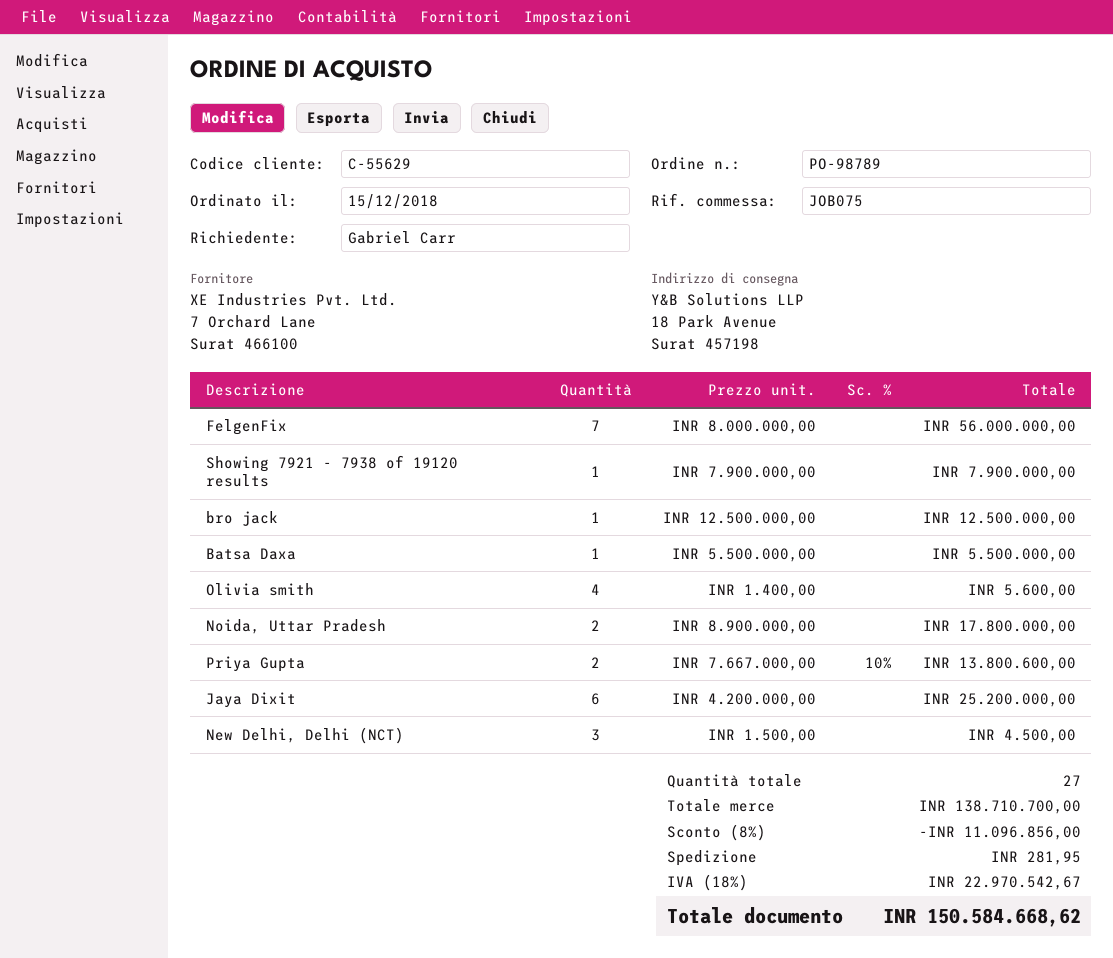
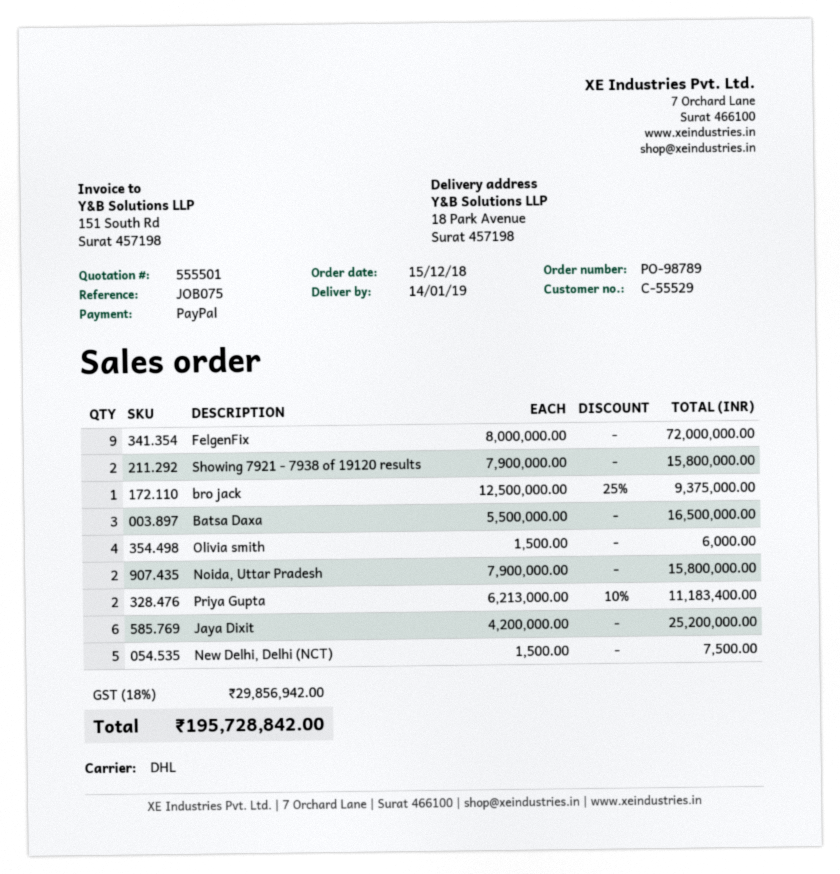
customer number: C-55629 -> C-55529
FelgenFix: 7 x 8000000.00 = 56000000.00 -> 9 x 8000000.00 = 72000000.00
Showing 7921 - 7938 of 19120 results: 1 x 7900000.00 = 7900000.00 -> 2 x 7900000.00 = 15800000.00
bro jack: 1 x 12500000.00 = 12500000.00 -> 1 x 12500000.00 - 25% = 9375000.00
Batsa Daxa: 1 x 5500000.00 = 5500000.00 -> 3 x 5500000.00 = 16500000.00
Olivia smith: 4 x 1400.00 = 5600.00 -> 4 x 1500.00 = 6000.00
Noida, Uttar Pradesh: 2 x 8900000.00 = 17800000.00 -> 2 x 7900000.00 = 15800000.00
Priya Gupta: 2 x 7667000.00 - 10% = 13800600.00 -> 2 x 6213000.00 - 10% = 11183400.00
New Delhi, Delhi (NCT): 3 x 1500.00 = 4500.00 -> 5 x 1500.00 = 7500.00
discount: 8% = 11096856.00 -> none
shipping: 281.95 -> none
tax: 18% = 22970542.67 -> 18% = 29856942.00
total: 150584668.62 -> 195728842.00

